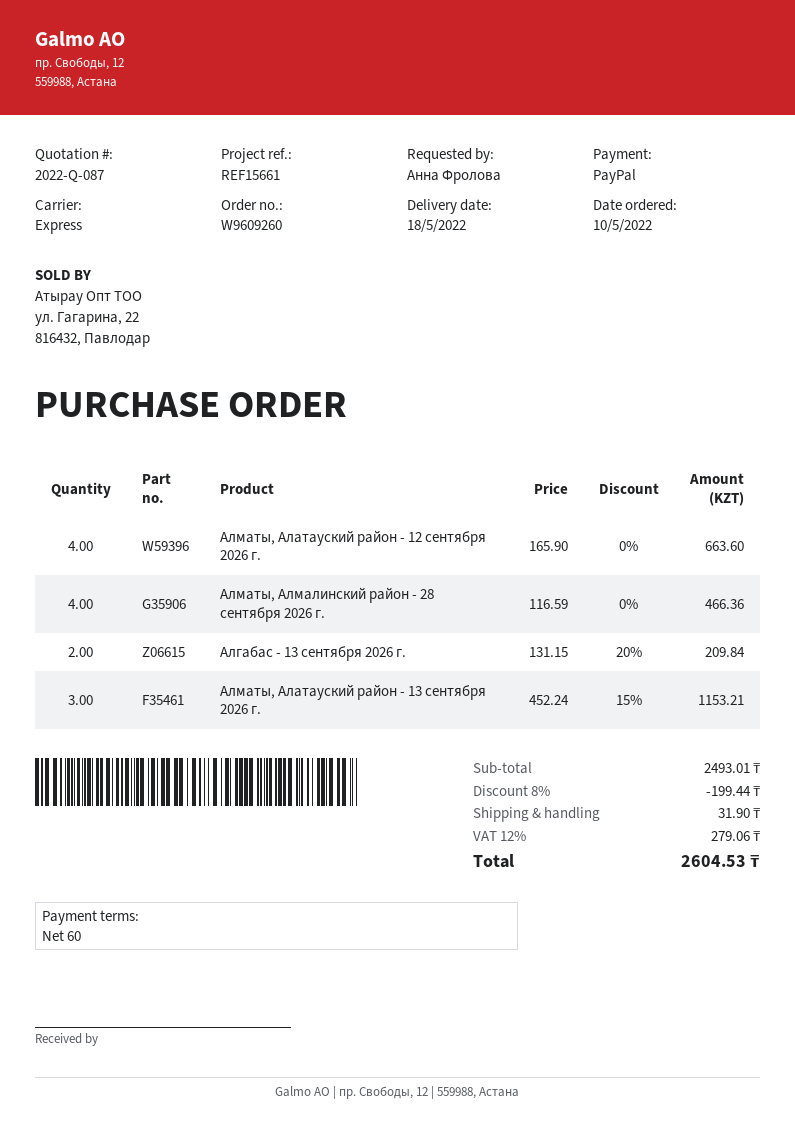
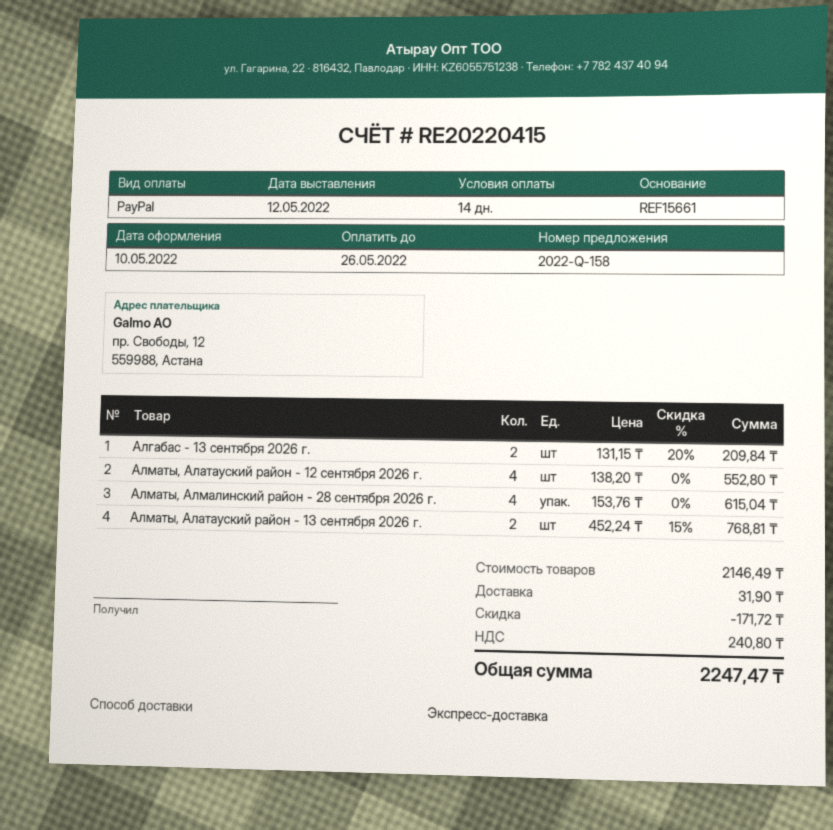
quote number: 2022-Q-087 -> 2022-Q-158
payment terms: 60 days -> 14 days
Алматы, Алатауский район - 12 сентября 2026 г.: 4 x 165.90 = 663.60 -> 4 x 138.20 = 552.80
Алматы, Алмалинский район - 28 сентября 2026 г.: 4 x 116.59 = 466.36 -> 4 x 153.76 = 615.04
Алматы, Алатауский район - 13 сентября 2026 г.: 3 x 452.24 - 15% = 1153.21 -> 2 x 452.24 - 15% = 768.81
subtotal: 2493.01 -> 2146.49
discount: 199.44 -> 171.72
tax: 279.06 -> 240.80
total: 2604.53 -> 2247.47

